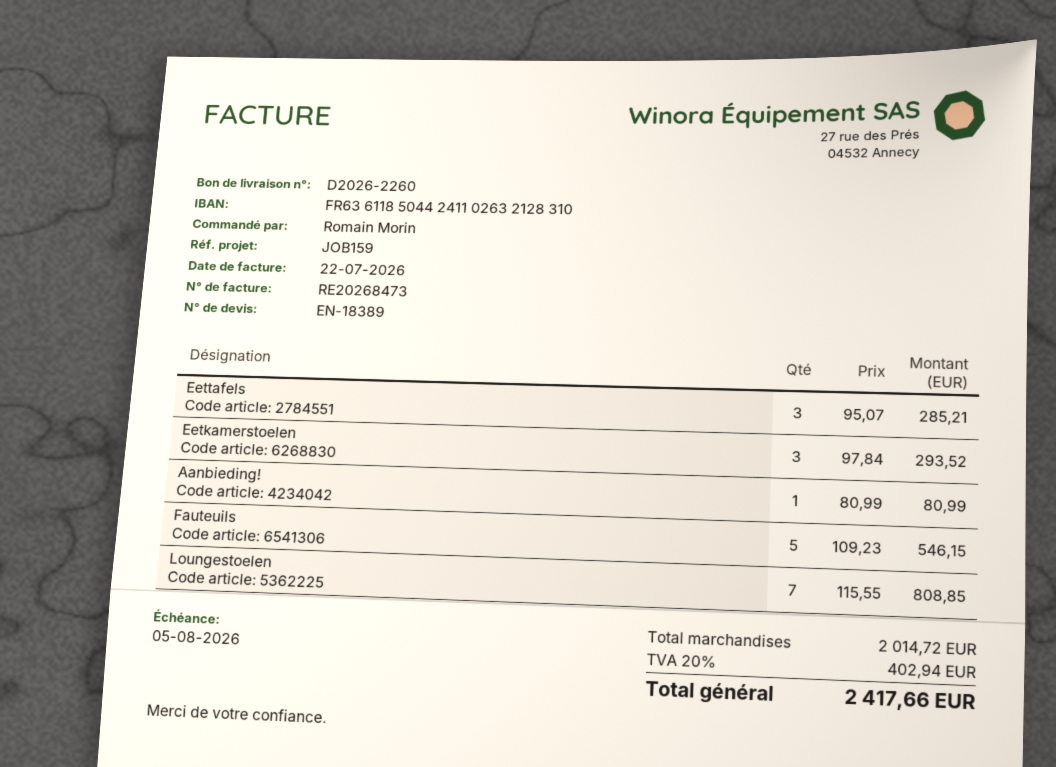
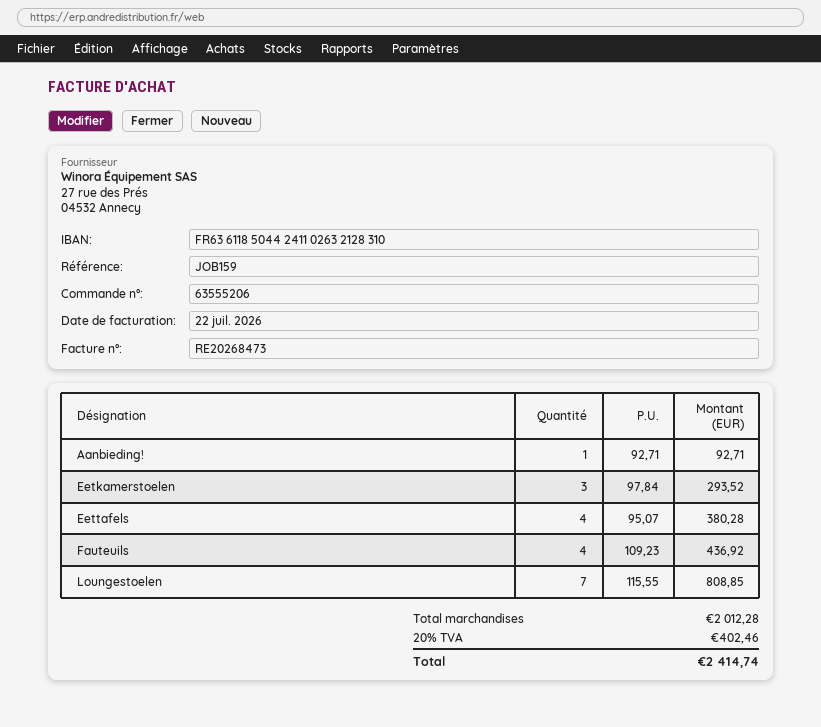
Eettafels: 3 x 95.07 = 285.21 -> 4 x 95.07 = 380.28
Aanbieding!: 1 x 80.99 = 80.99 -> 1 x 92.71 = 92.71
Fauteuils: 5 x 109.23 = 546.15 -> 4 x 109.23 = 436.92
subtotal: 2014.72 -> 2012.28
tax: 20% = 402.94 -> 20% = 402.46
total: 2417.66 -> 2414.74

